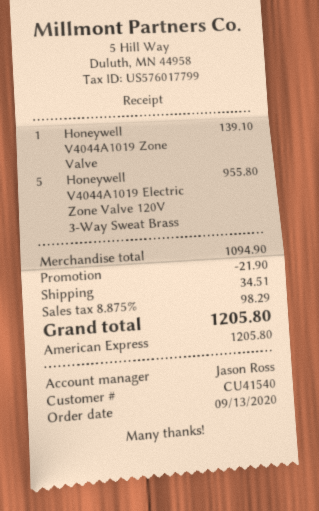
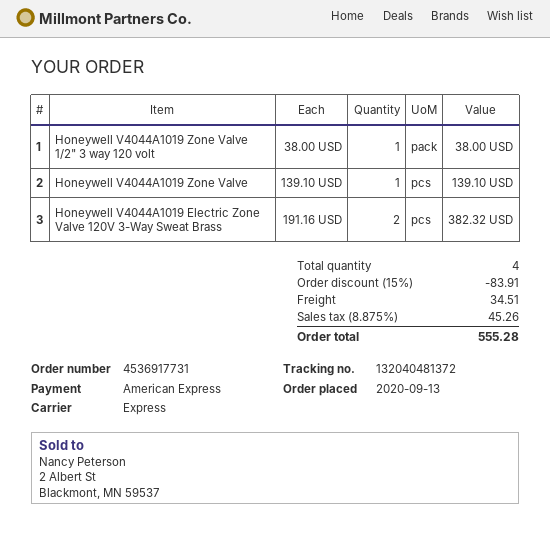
Honeywell V4044A1019 Electric Zone Valve 120V 3-Way Sweat Brass: 5 for 955.80 -> 2 for 382.32
Honeywell V4044A1019 Zone Valve 1/2" 3 way 120 volt: none -> 1 for 38.00
discount: 21.90 -> 83.91
tax: 8.875% = 98.29 -> 8.875% = 45.26
total: 1205.80 -> 555.28

